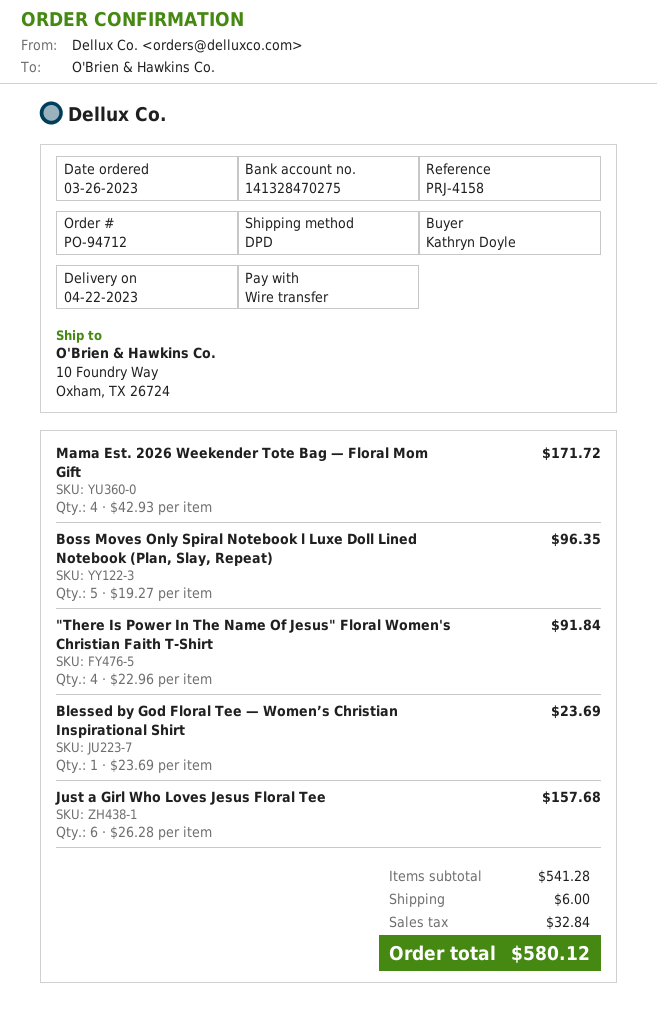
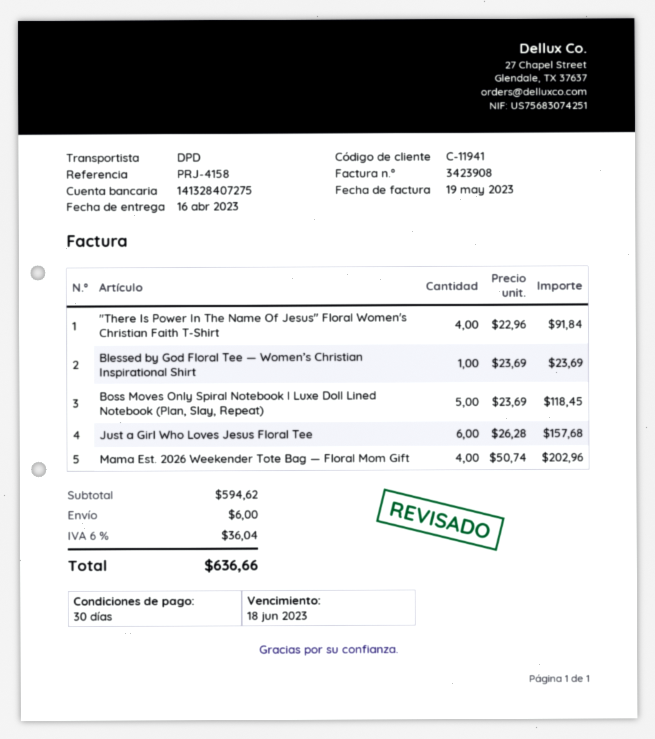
delivery date: 2023-04-22 -> 2023-04-16
bank account: 141328470275 -> 141328407275
Mama Est. 2026 Weekender Tote Bag — Floral Mom Gift: 4 x 42.93 = 171.72 -> 4 x 50.74 = 202.96
Boss Moves Only Spiral Notebook l Luxe Doll Lined Notebook (Plan, Slay, Repeat): 5 x 19.27 = 96.35 -> 5 x 23.69 = 118.45
subtotal: 541.28 -> 594.62
tax: 32.84 -> 36.04
total: 580.12 -> 636.66

